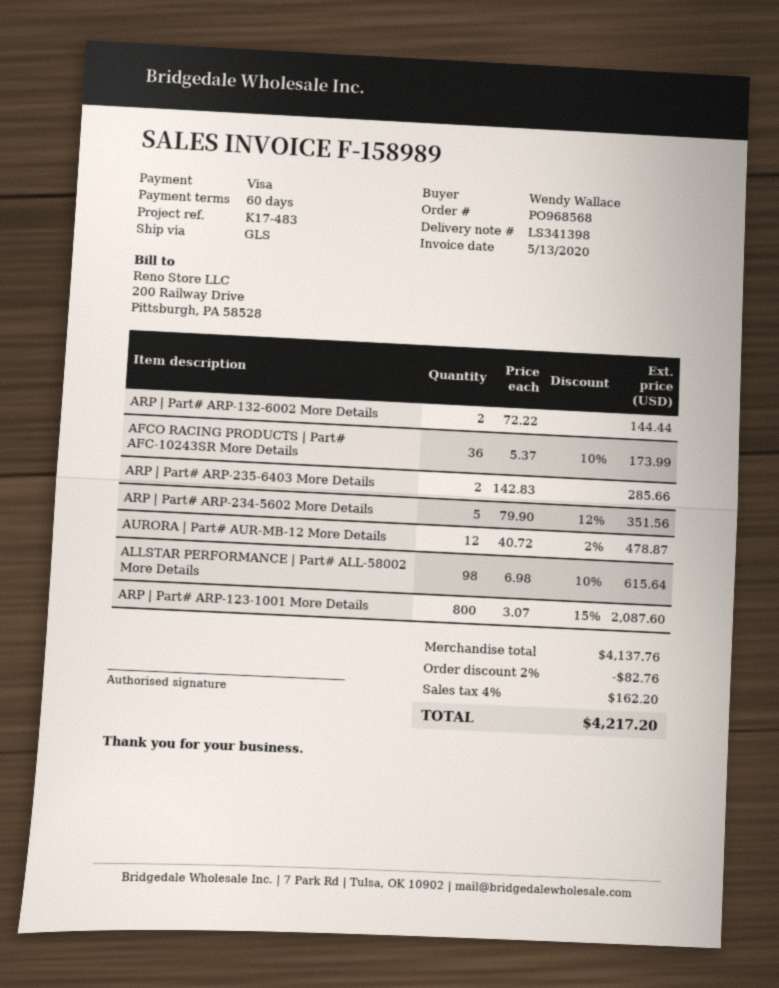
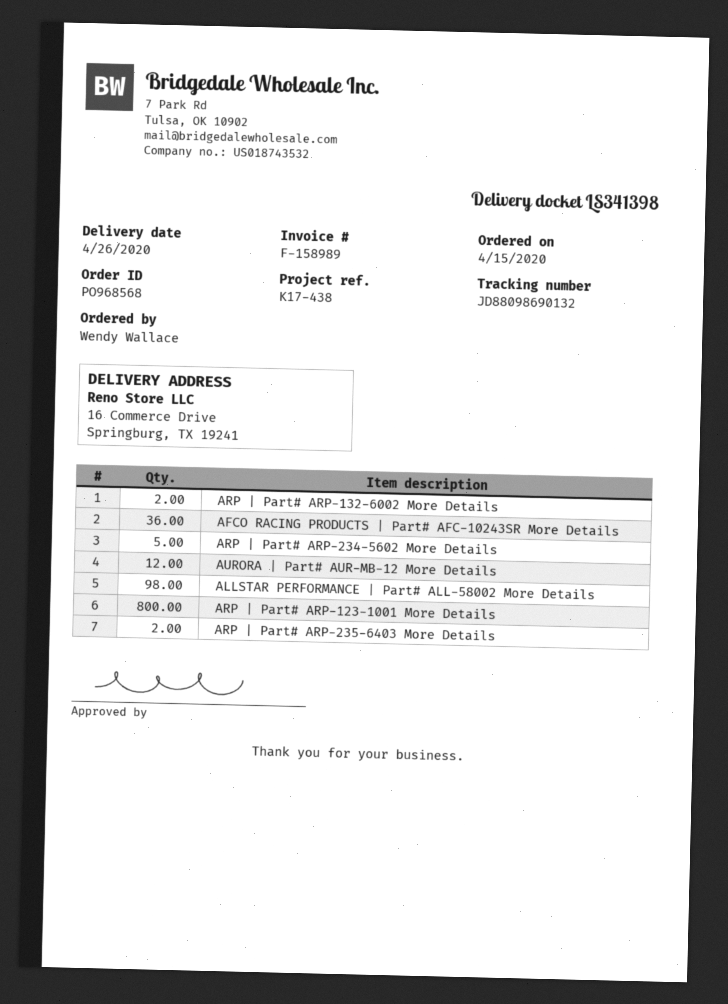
reference: K17-483 -> K17-438

